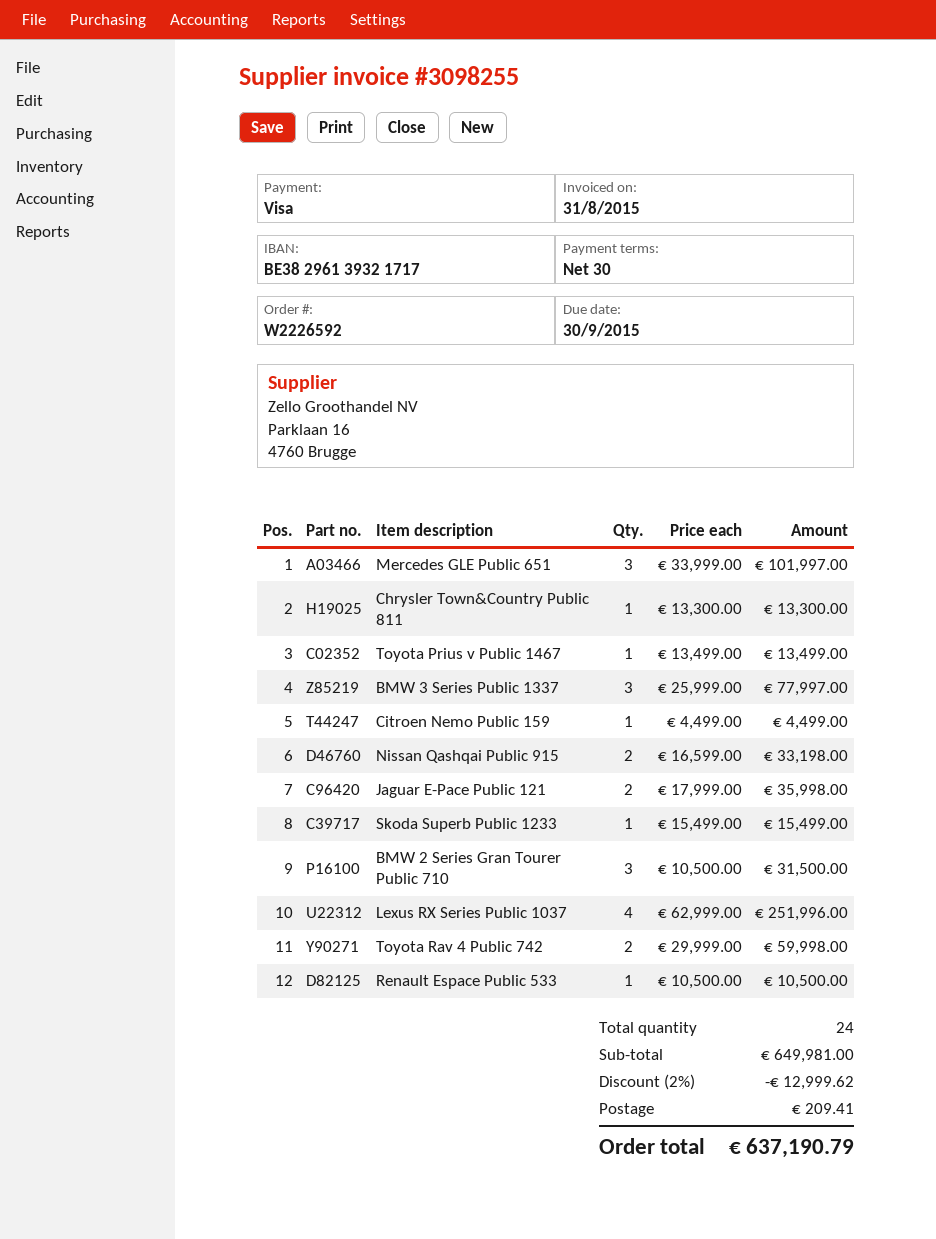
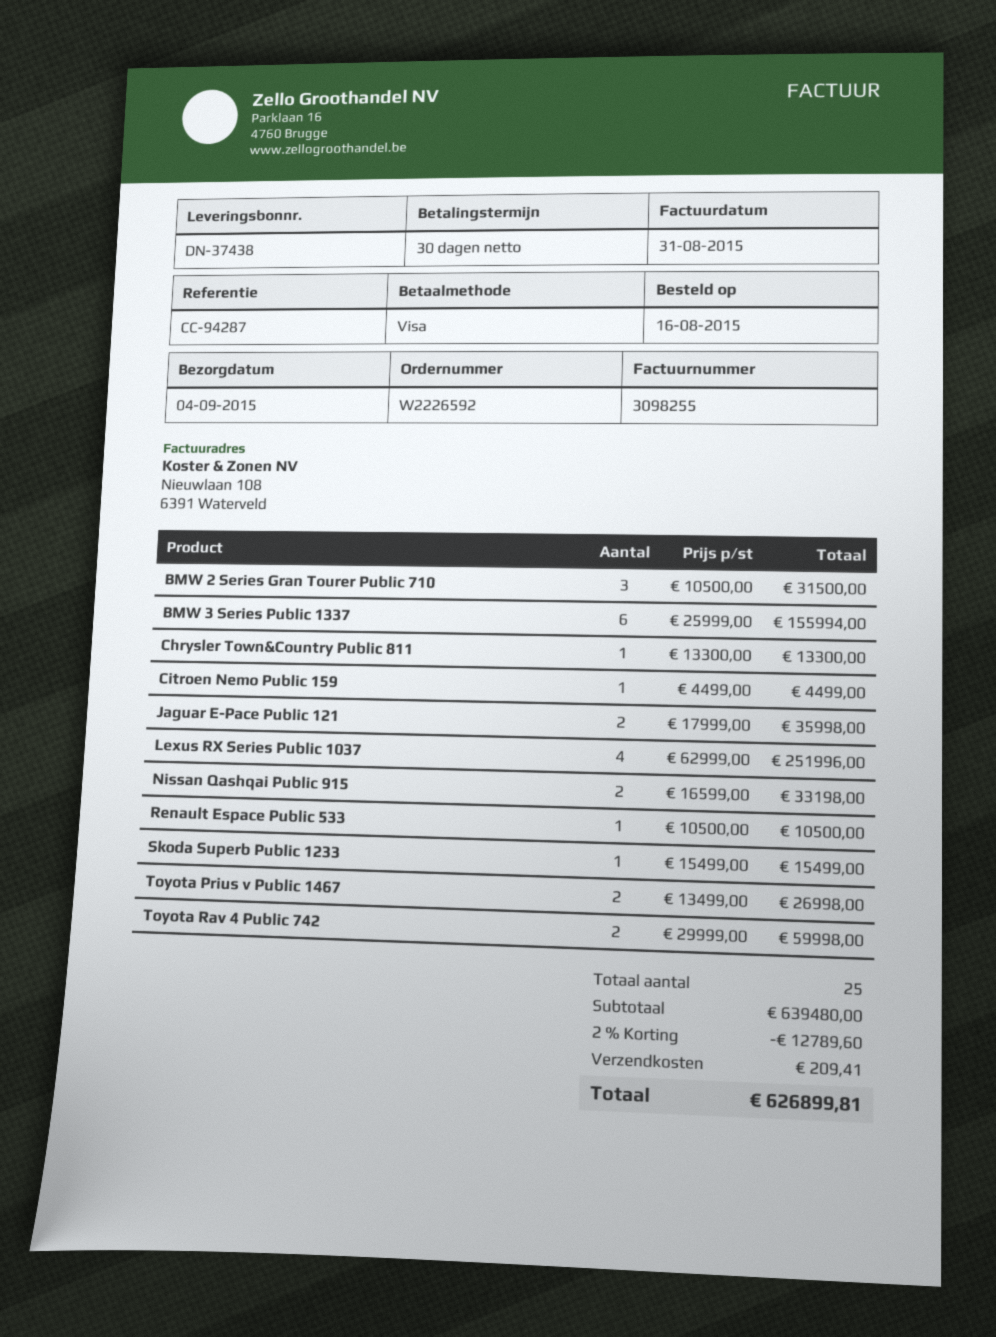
Mercedes GLE Public 651: 3 x 33999.00 = 101997.00 -> none
Toyota Prius v Public 1467: 1 x 13499.00 = 13499.00 -> 2 x 13499.00 = 26998.00
BMW 3 Series Public 1337: 3 x 25999.00 = 77997.00 -> 6 x 25999.00 = 155994.00
total quantity: 24 -> 25
subtotal: 649981.00 -> 639480.00
discount: 2% = 12999.62 -> 2% = 12789.60
total: 637190.79 -> 626899.81

